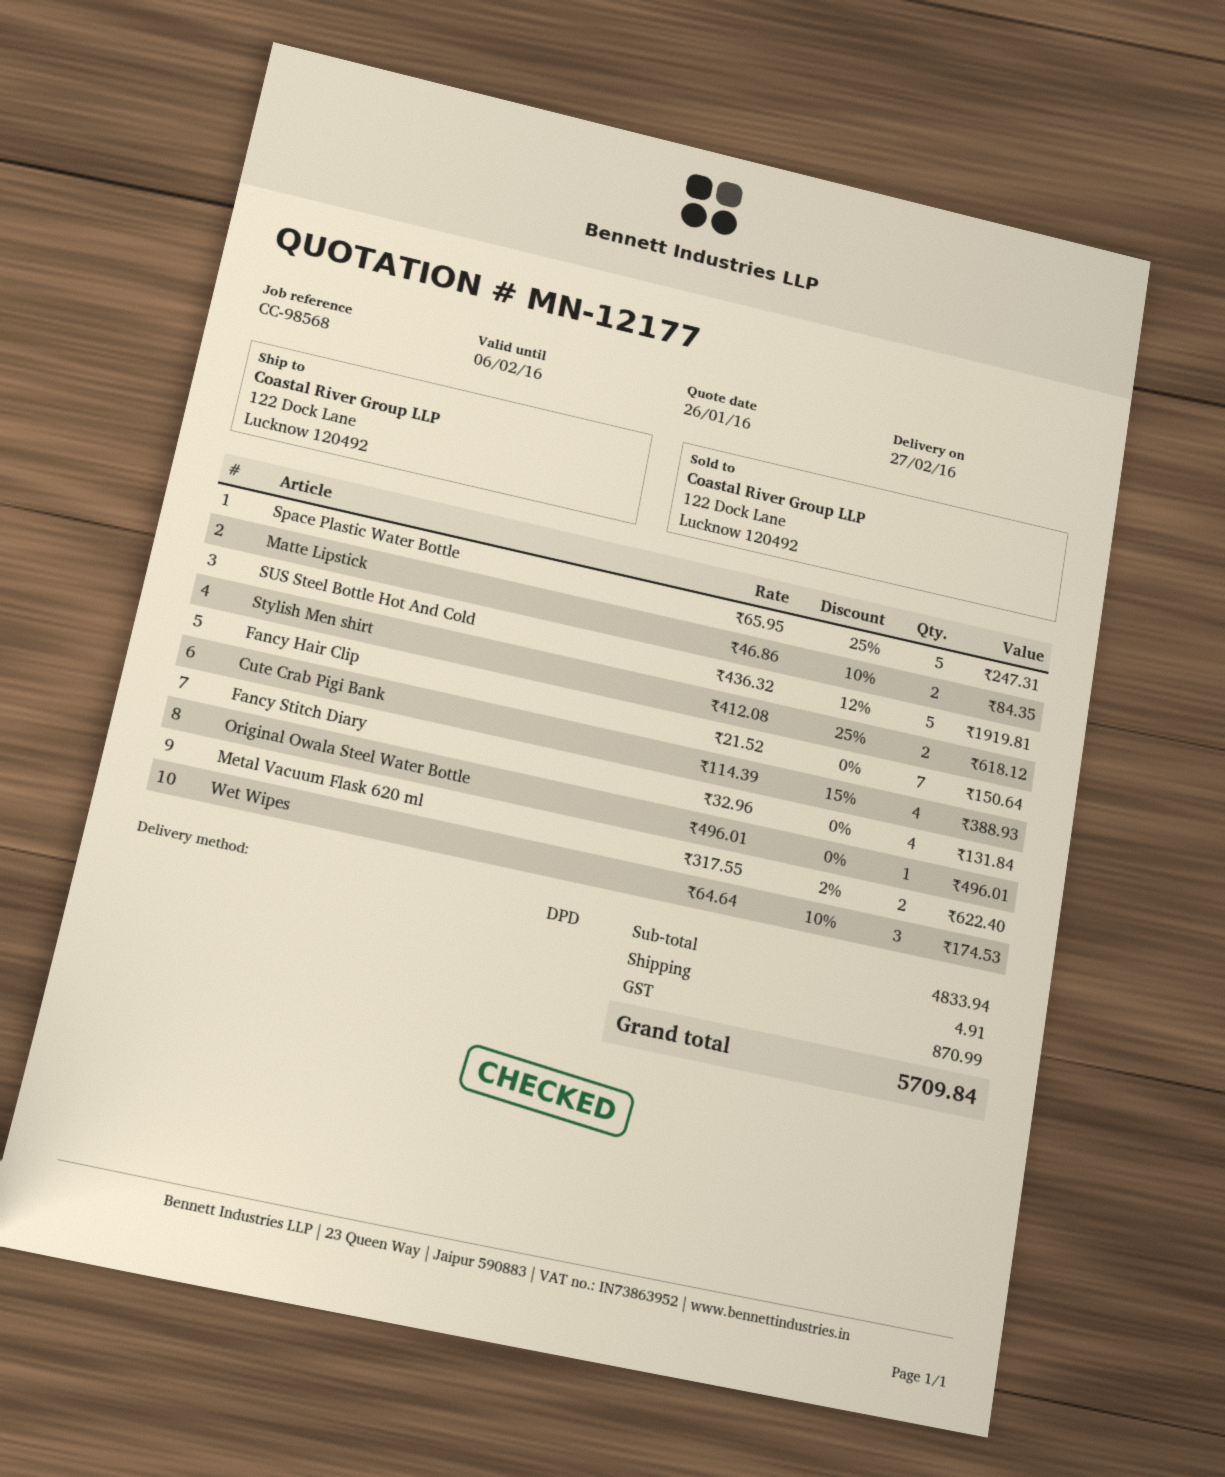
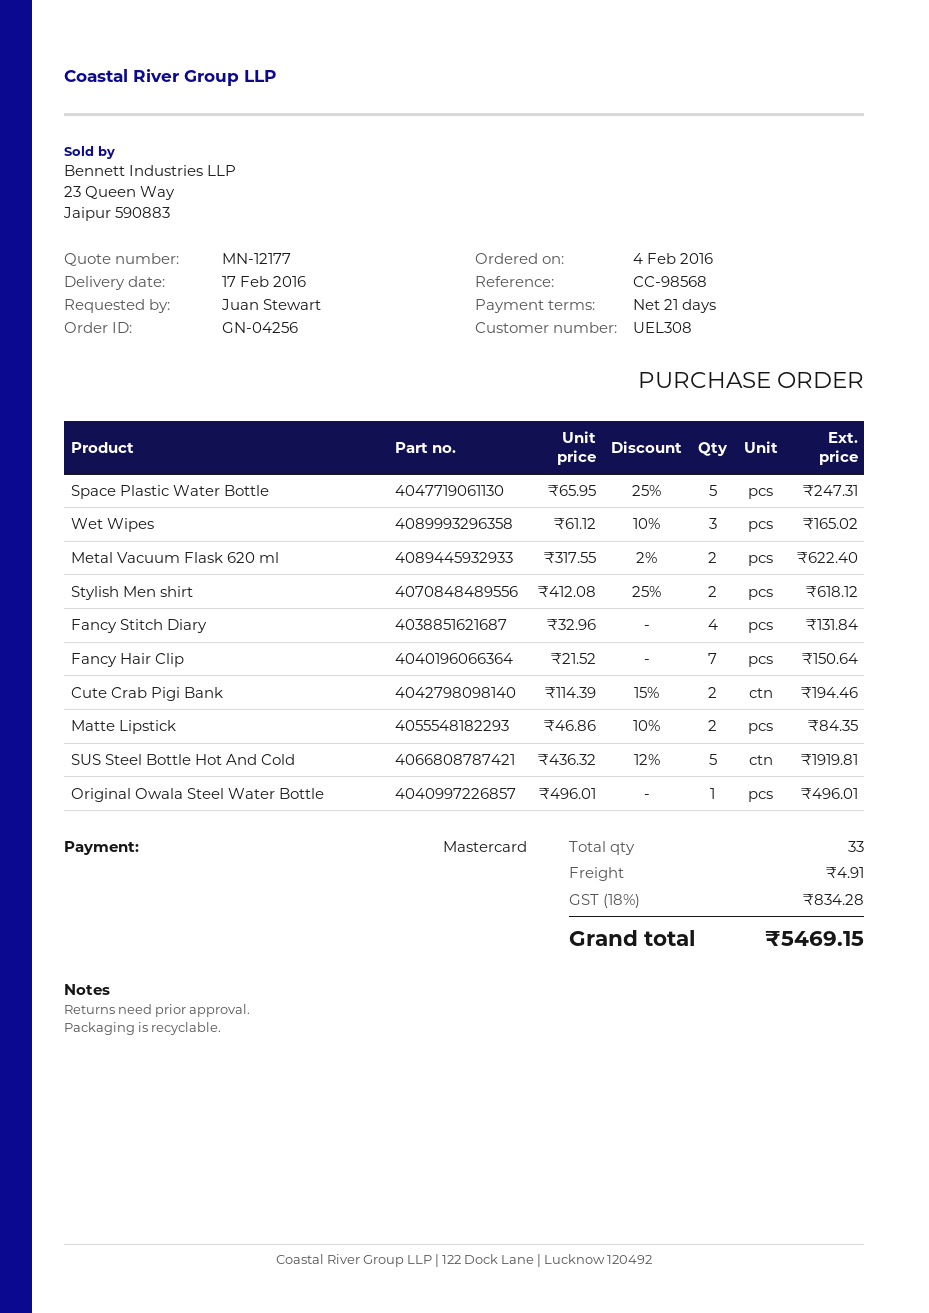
delivery date: 2016-02-27 -> 2016-02-17
Cute Crab Pigi Bank: 4 x 114.39 - 15% = 388.93 -> 2 x 114.39 - 15% = 194.46
Wet Wipes: 3 x 64.64 - 10% = 174.53 -> 3 x 61.12 - 10% = 165.02
tax: 870.99 -> 834.28
total: 5709.84 -> 5469.15

